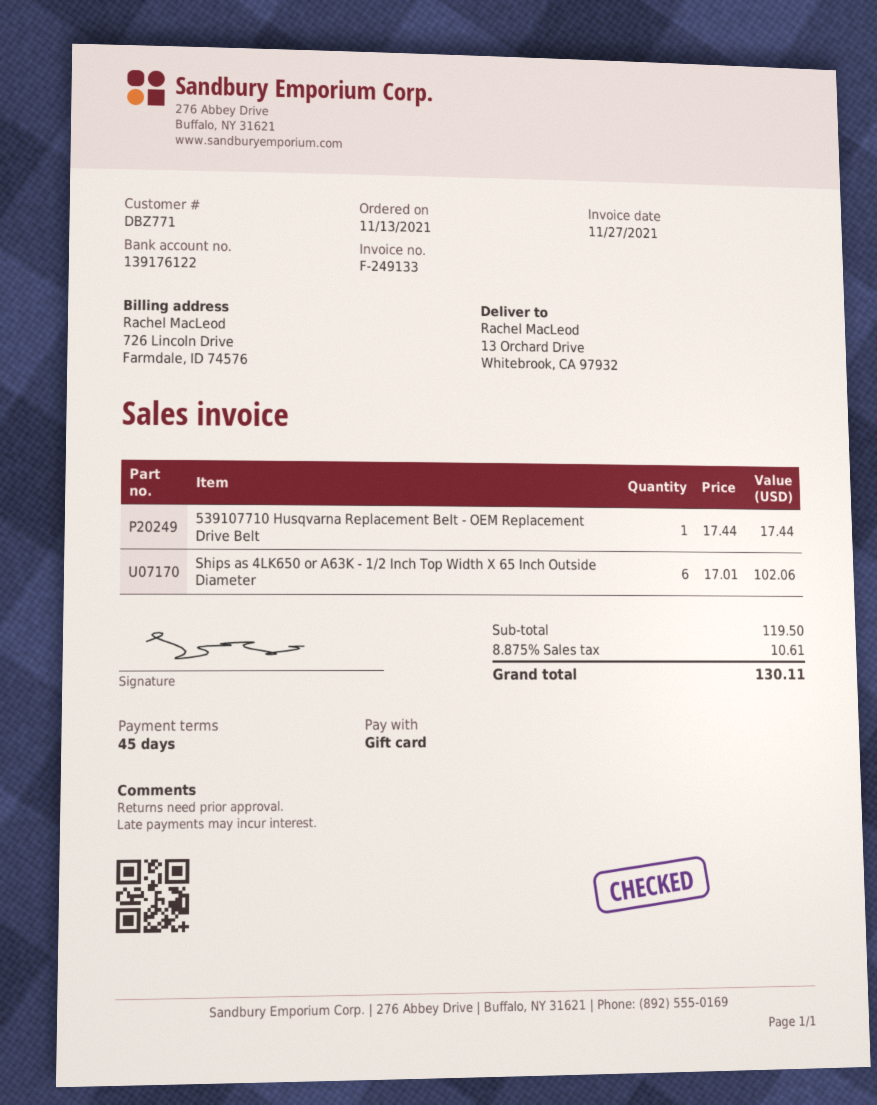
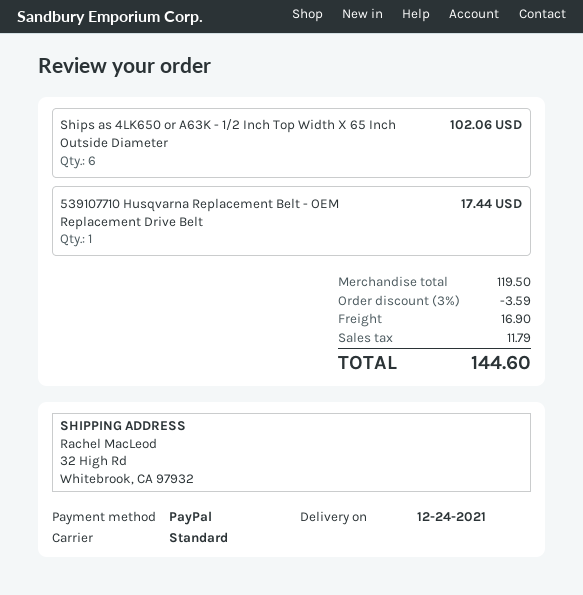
payment method: gift card -> PayPal
ship to: 13 Orchard Drive, Whitebrook, CA 97932 -> 32 High Rd, Whitebrook, CA 97932
discount: none -> 3% = 3.59
shipping: none -> 16.90
tax: 10.61 -> 11.79
total: 130.11 -> 144.60

